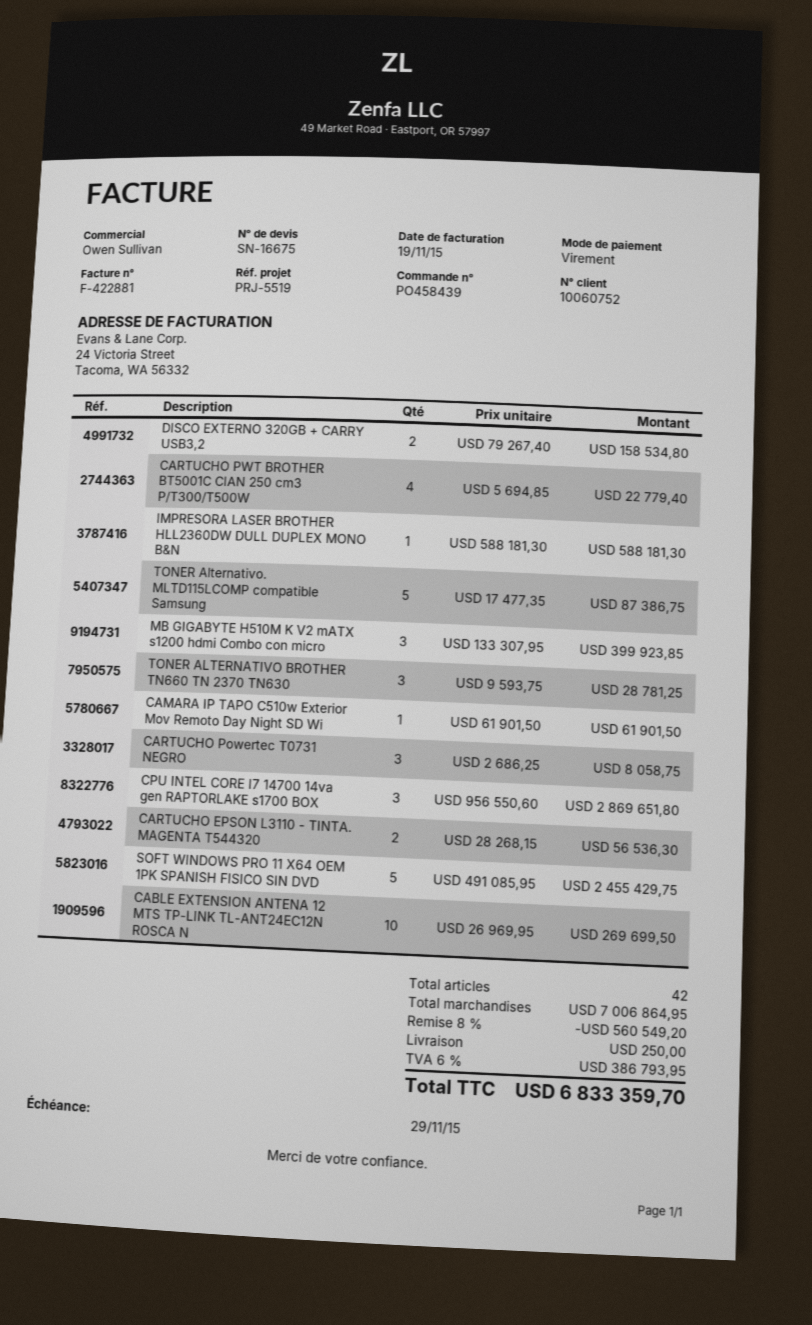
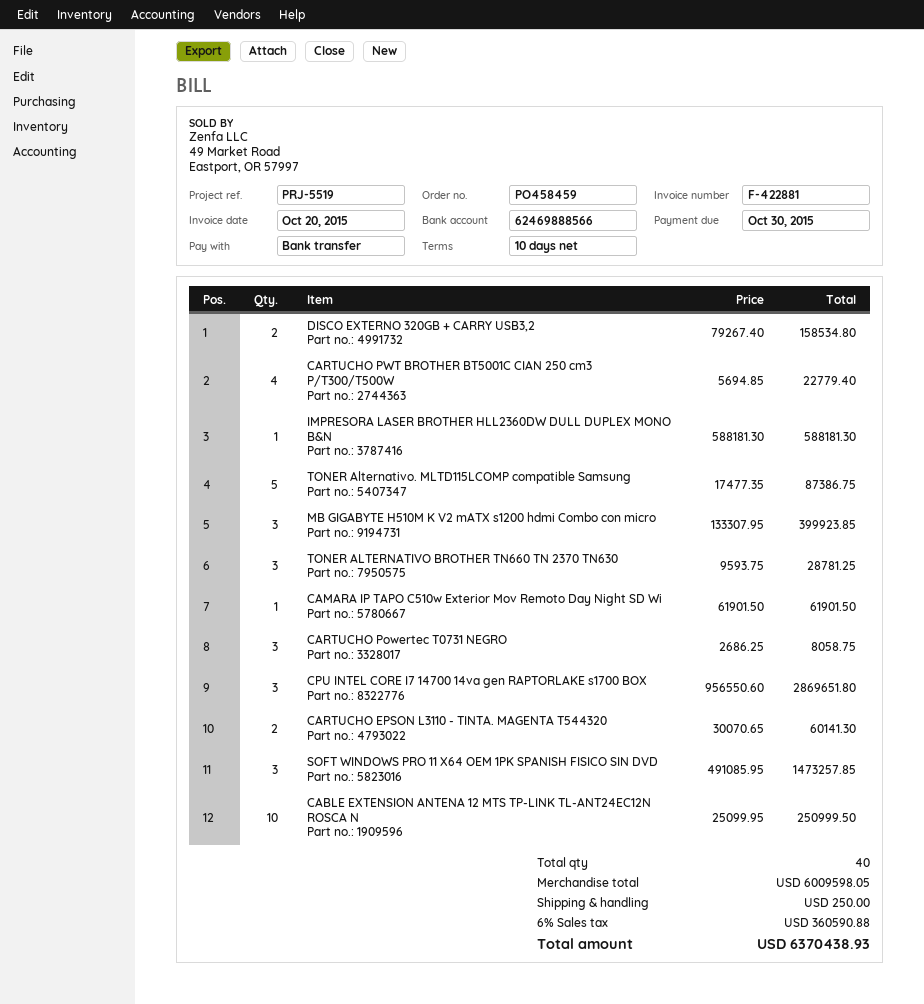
order number: PO458439 -> PO458459
invoice date: 2015-11-19 -> 2015-10-20
due date: 2015-11-29 -> 2015-10-30
CARTUCHO EPSON L3110 - TINTA. MAGENTA T544320: 2 x 28268.15 = 56536.30 -> 2 x 30070.65 = 60141.30
SOFT WINDOWS PRO 11 X64 OEM 1PK SPANISH FISICO SIN DVD: 5 x 491085.95 = 2455429.75 -> 3 x 491085.95 = 1473257.85
CABLE EXTENSION ANTENA 12 MTS TP-LINK TL-ANT24EC12N ROSCA N: 10 x 26969.95 = 269699.50 -> 10 x 25099.95 = 250999.50
total quantity: 42 -> 40
subtotal: 7006864.95 -> 6009598.05
discount: 8% = 560549.20 -> none
tax: 6% = 386793.95 -> 6% = 360590.88
total: 6833359.70 -> 6370438.93

